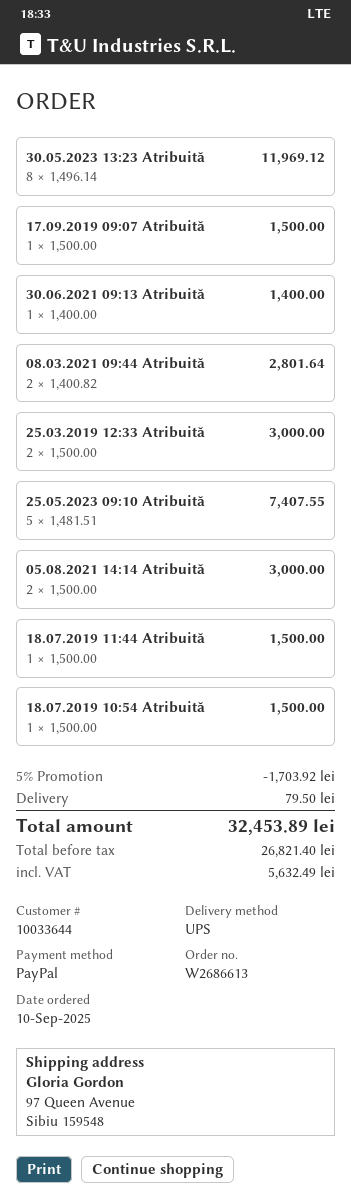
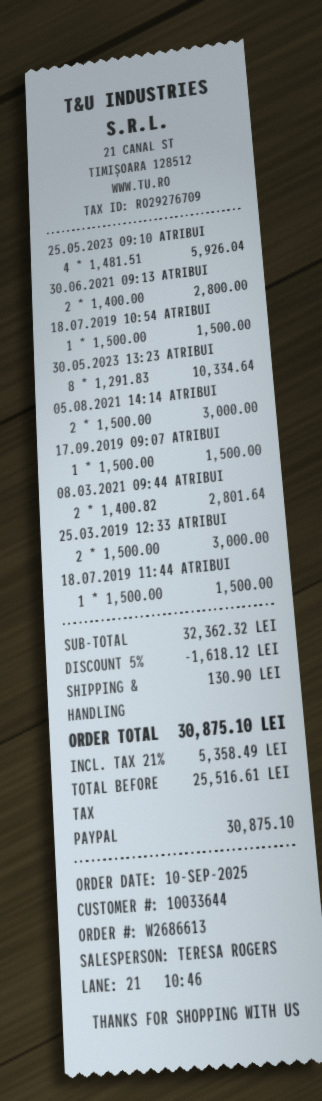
30.05.2023 13:23 Atribuită: 8 x 1496.14 = 11969.12 -> 8 x 1291.83 = 10334.64
30.06.2021 09:13 Atribuită: 1 x 1400.00 = 1400.00 -> 2 x 1400.00 = 2800.00
25.05.2023 09:10 Atribuită: 5 x 1481.51 = 7407.55 -> 4 x 1481.51 = 5926.04
discount: 5% = 1703.92 -> 5% = 1618.12
shipping: 79.50 -> 130.90
net: 26821.40 -> 25516.61
tax: 5632.49 -> 5358.49
total: 32453.89 -> 30875.10

